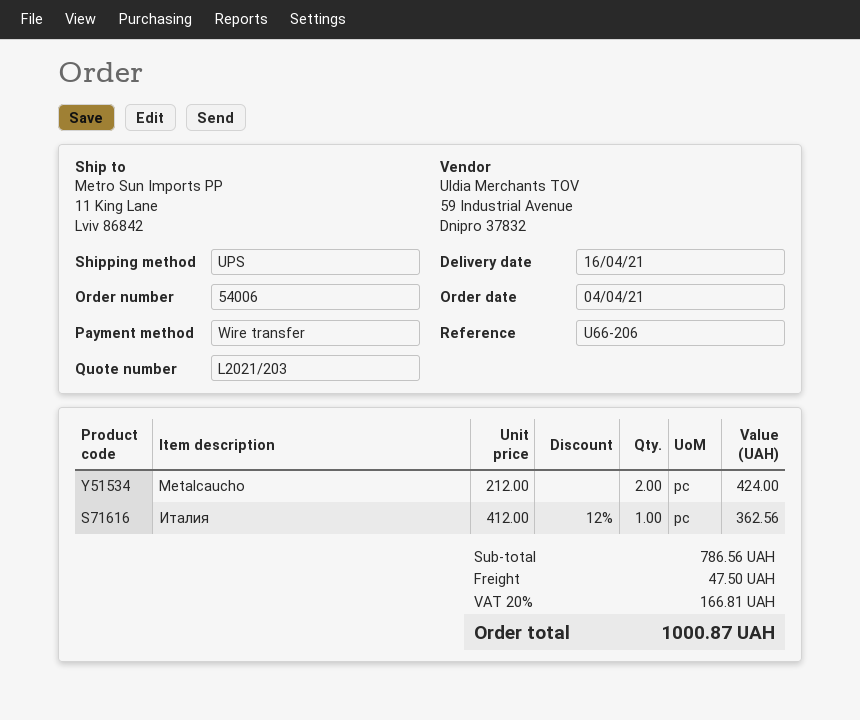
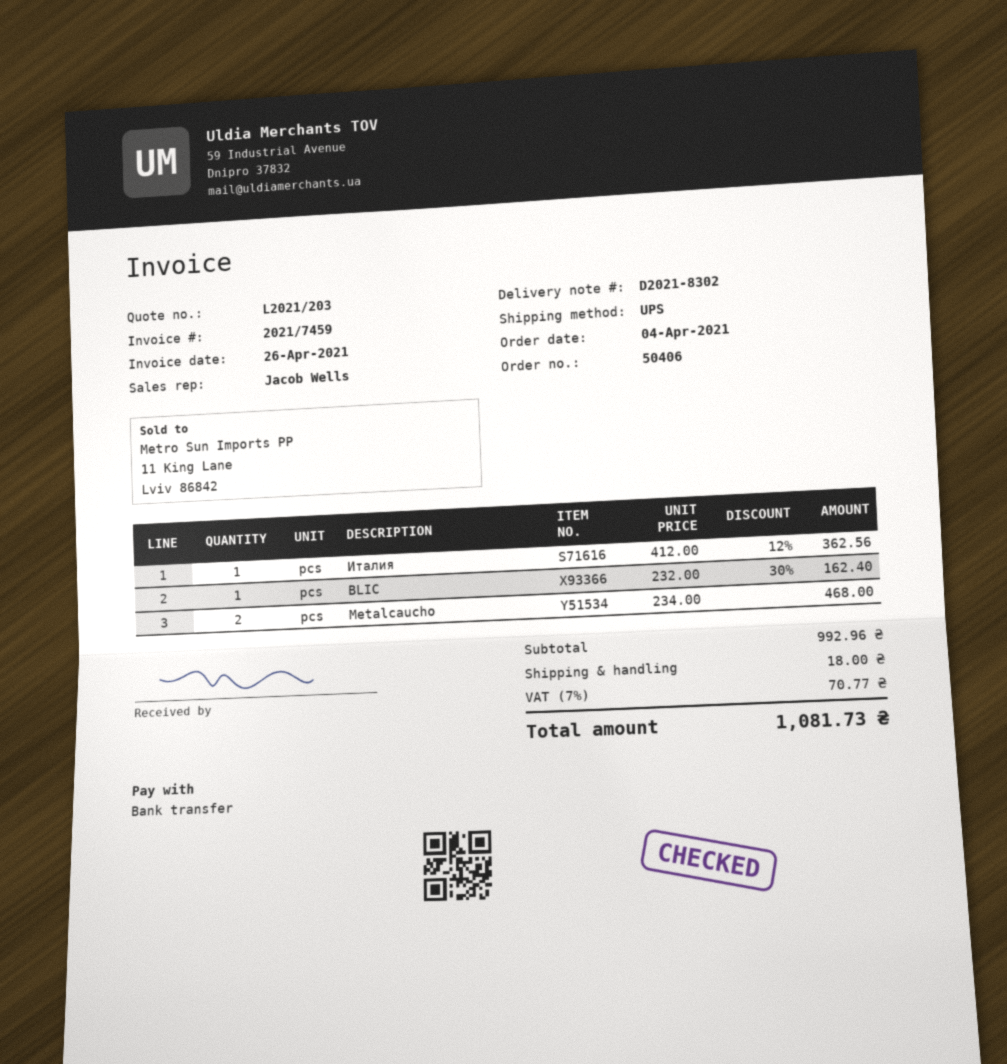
order number: 54006 -> 50406
Metalcaucho: 2 x 212.00 = 424.00 -> 2 x 234.00 = 468.00
BLIC: none -> 1 x 232.00 - 30% = 162.40
subtotal: 786.56 -> 992.96
shipping: 47.50 -> 18.00
tax: 20% = 166.81 -> 7% = 70.77
total: 1000.87 -> 1081.73

